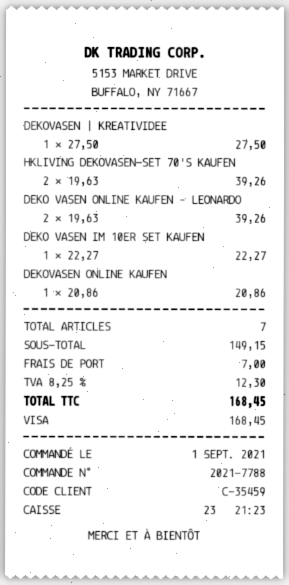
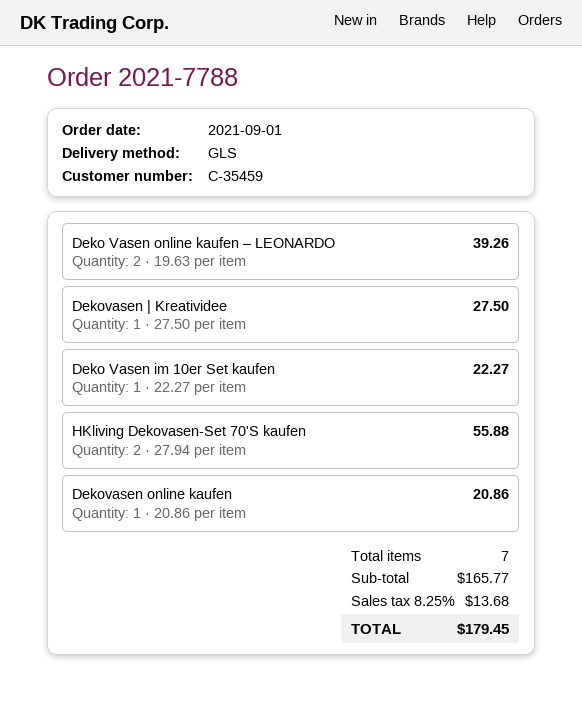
HKLIVING DEKOVASEN-SET 70'S KAUFEN: 2 x 19.63 = 39.26 -> 2 x 27.94 = 55.88
subtotal: 149.15 -> 165.77
shipping: 7.00 -> none
tax: 8.25% = 12.30 -> 8.25% = 13.68
total: 168.45 -> 179.45

